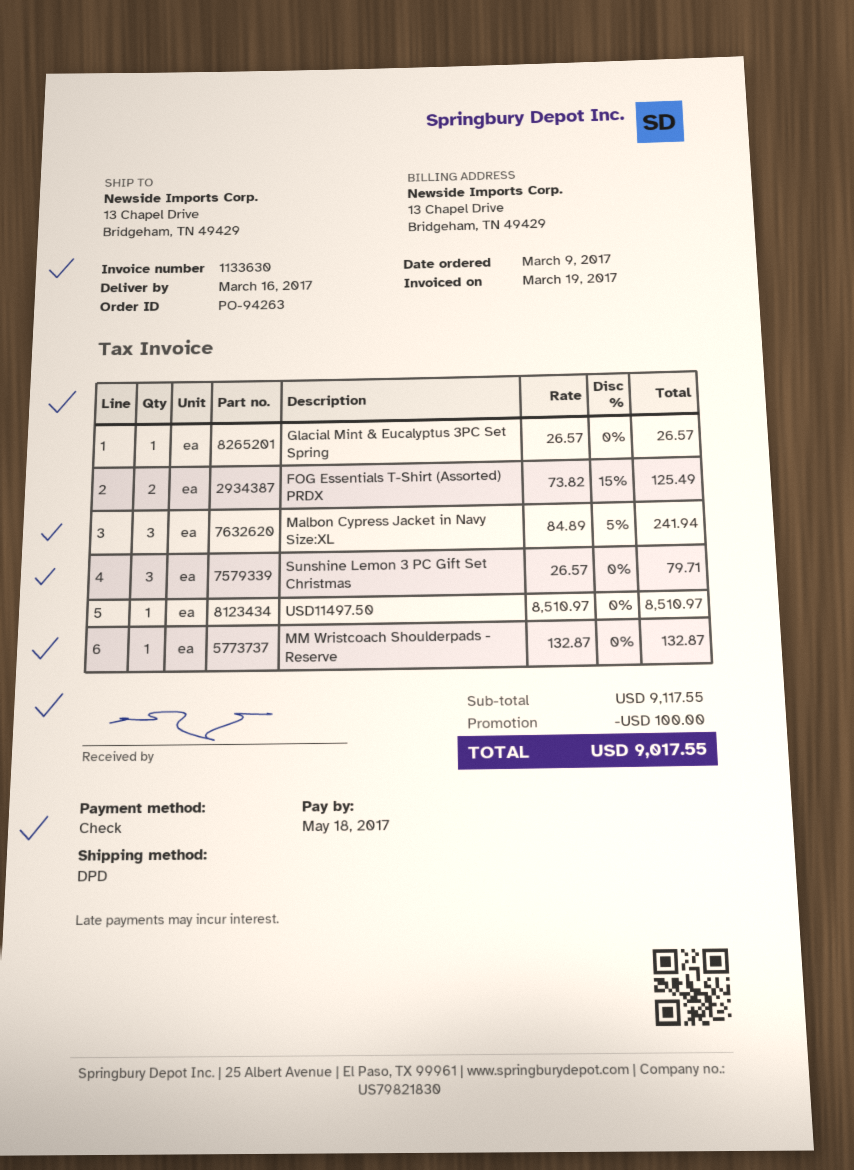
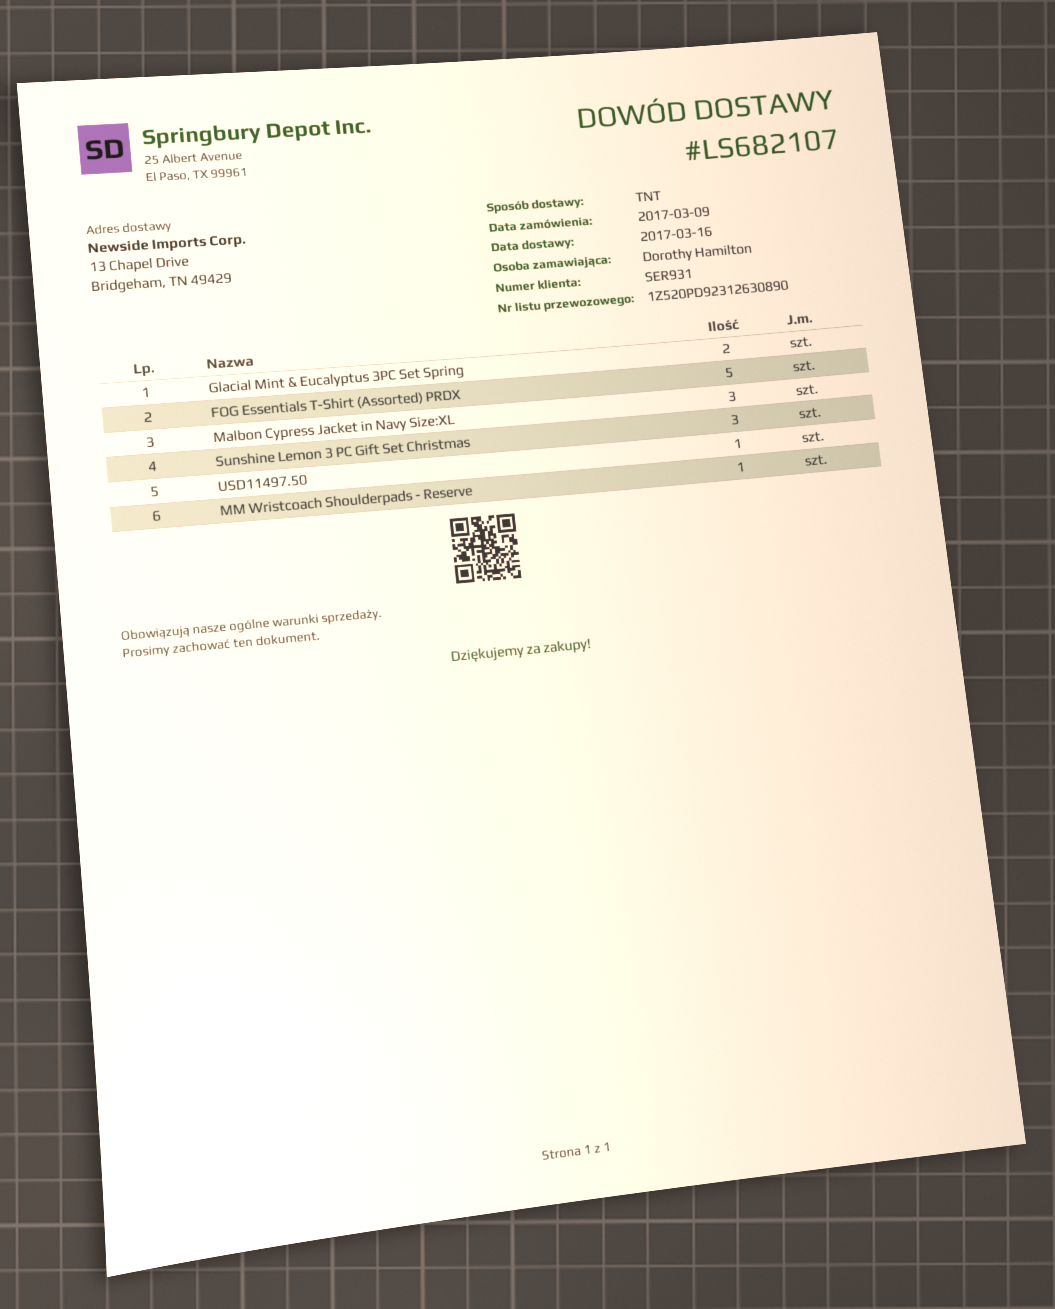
shipping method: DPD -> TNT
Glacial Mint & Eucalyptus 3PC Set Spring: 1 -> 2
FOG Essentials T-Shirt (Assorted) PRDX: 2 -> 5

